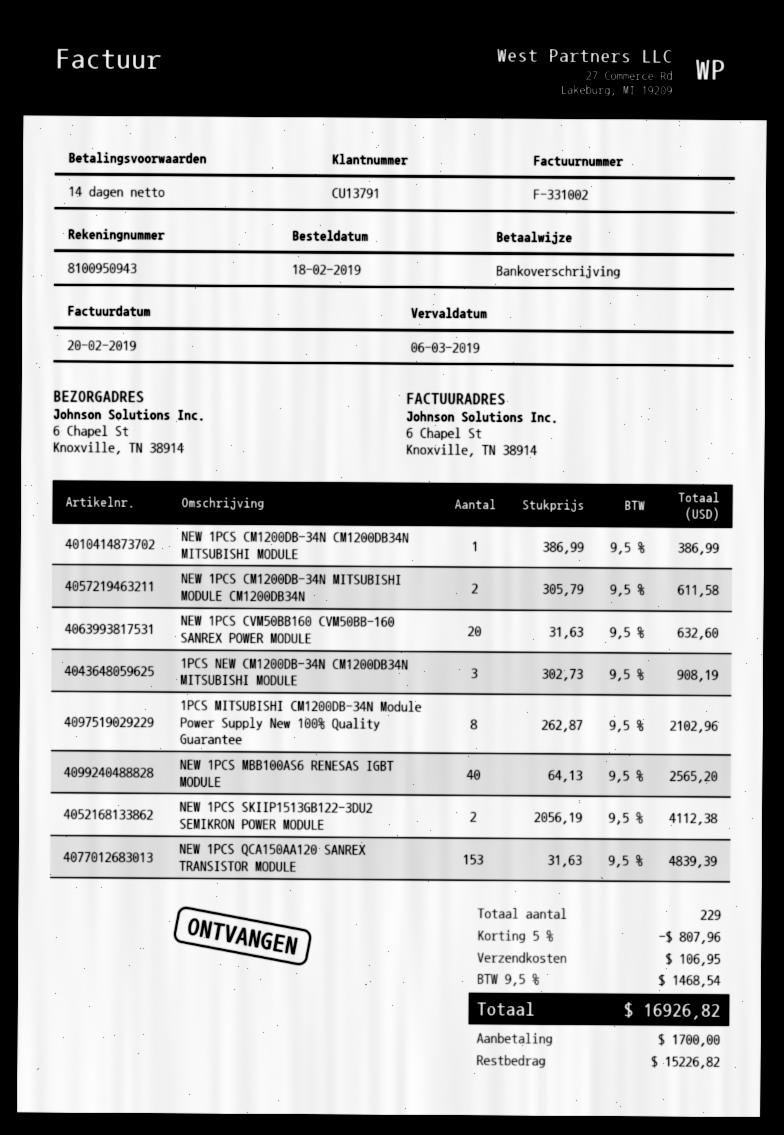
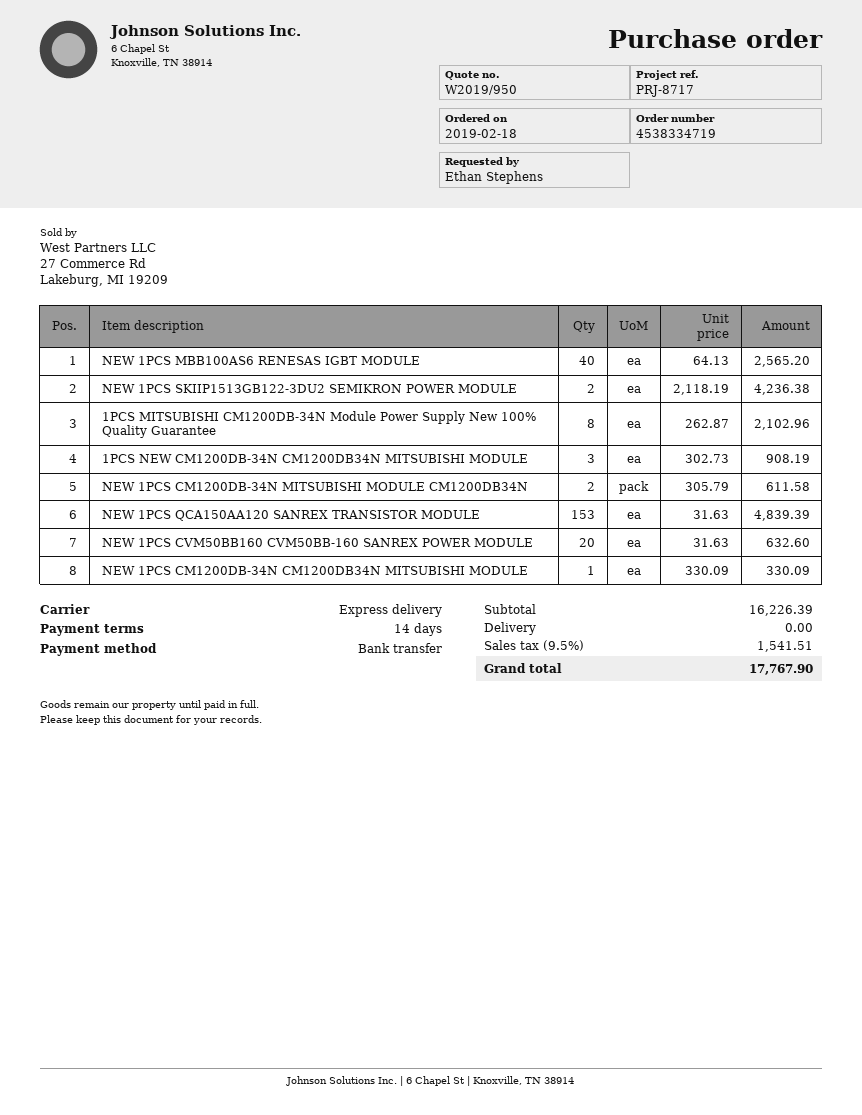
NEW 1PCS CM1200DB-34N CM1200DB34N MITSUBISHI MODULE: 1 x 386.99 = 386.99 -> 1 x 330.09 = 330.09
NEW 1PCS SKIIP1513GB122-3DU2 SEMIKRON POWER MODULE: 2 x 2056.19 = 4112.38 -> 2 x 2118.19 = 4236.38
discount: 5% = 807.96 -> none
shipping: 106.95 -> 0.00
tax: 9.5% = 1468.54 -> 9.5% = 1541.51
total: 16926.82 -> 17767.90

